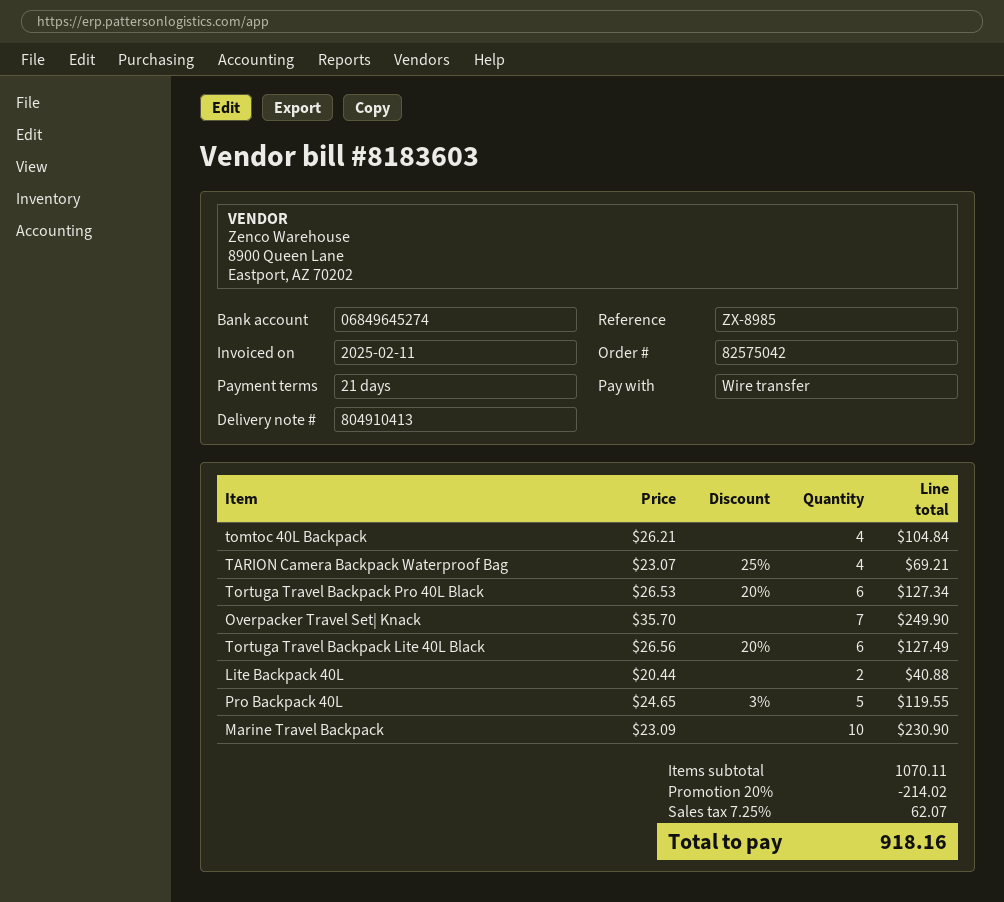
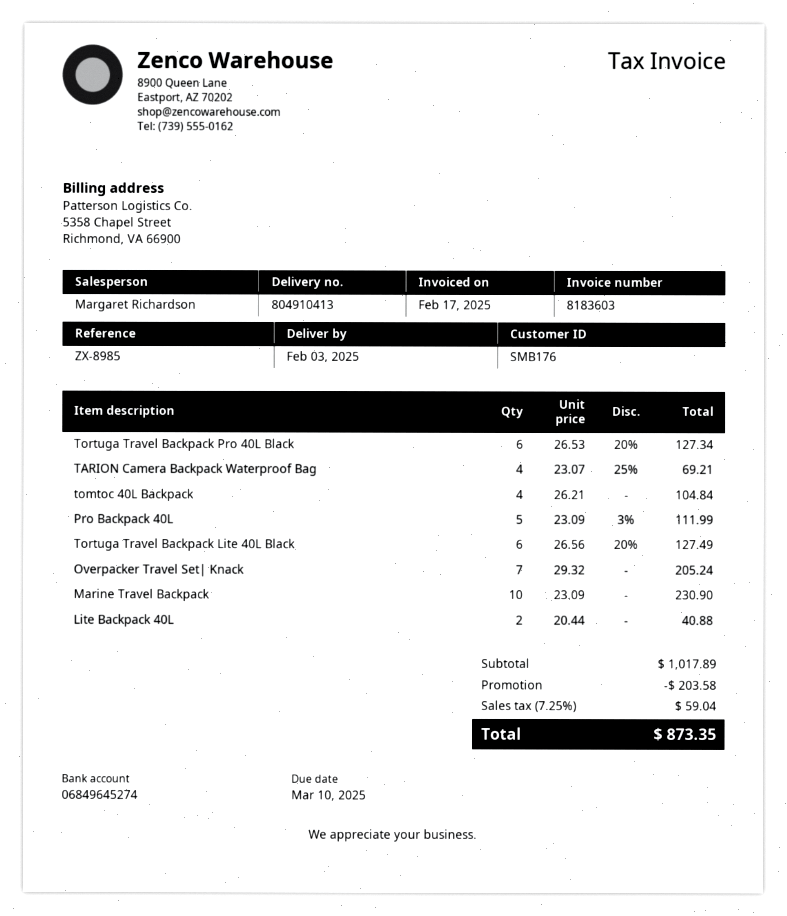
invoice date: 2025-02-11 -> 2025-02-17
Overpacker Travel Set| Knack: 7 x 35.70 = 249.90 -> 7 x 29.32 = 205.24
Pro Backpack 40L: 5 x 24.65 - 3% = 119.55 -> 5 x 23.09 - 3% = 111.99
subtotal: 1070.11 -> 1017.89
discount: 214.02 -> 203.58
tax: 7.25% = 62.07 -> 7.25% = 59.04
total: 918.16 -> 873.35

